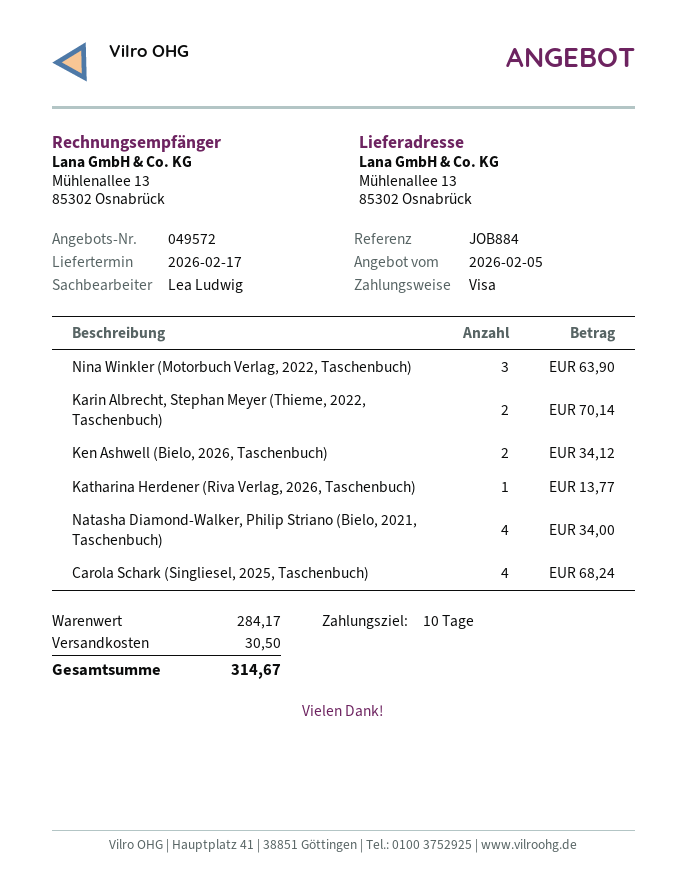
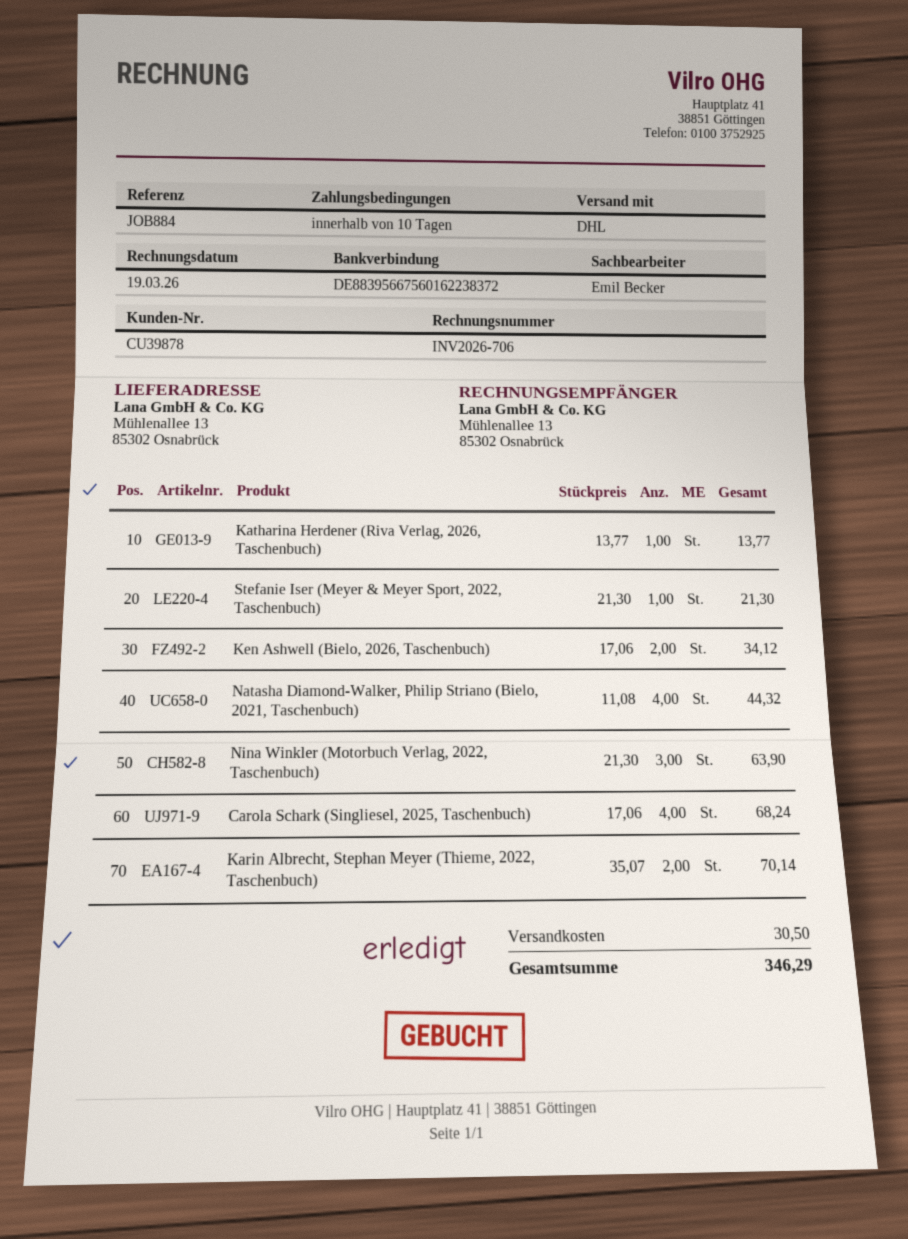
sales rep: Lea Ludwig -> Emil Becker
Natasha Diamond-Walker, Philip Striano (Bielo, 2021, Taschenbuch): 4 for 34.00 -> 4 for 44.32
Stefanie Iser (Meyer & Meyer Sport, 2022, Taschenbuch): none -> 1 for 21.30
total: 314.67 -> 346.29

